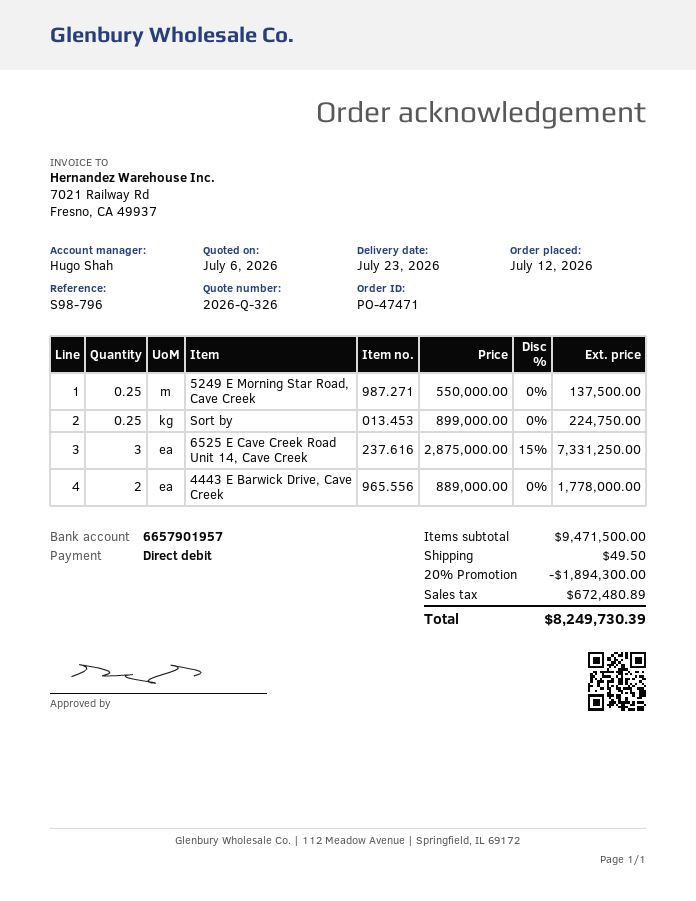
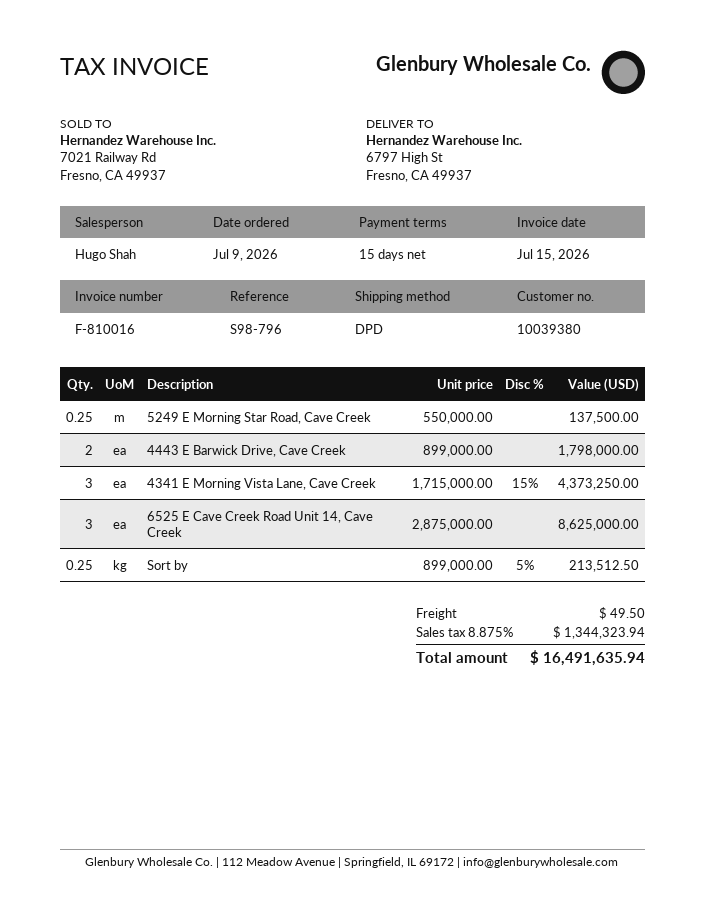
order date: 2026-07-12 -> 2026-07-09
Sort by: 0.25 x 899000.00 = 224750.00 -> 0.25 x 899000.00 - 5% = 213512.50
6525 E Cave Creek Road Unit 14, Cave Creek: 3 x 2875000.00 - 15% = 7331250.00 -> 3 x 2875000.00 = 8625000.00
4443 E Barwick Drive, Cave Creek: 2 x 889000.00 = 1778000.00 -> 2 x 899000.00 = 1798000.00
4341 E Morning Vista Lane, Cave Creek: none -> 3 x 1715000.00 - 15% = 4373250.00
discount: 20% = 1894300.00 -> none
tax: 672480.89 -> 1344323.94
total: 8249730.39 -> 16491635.94

